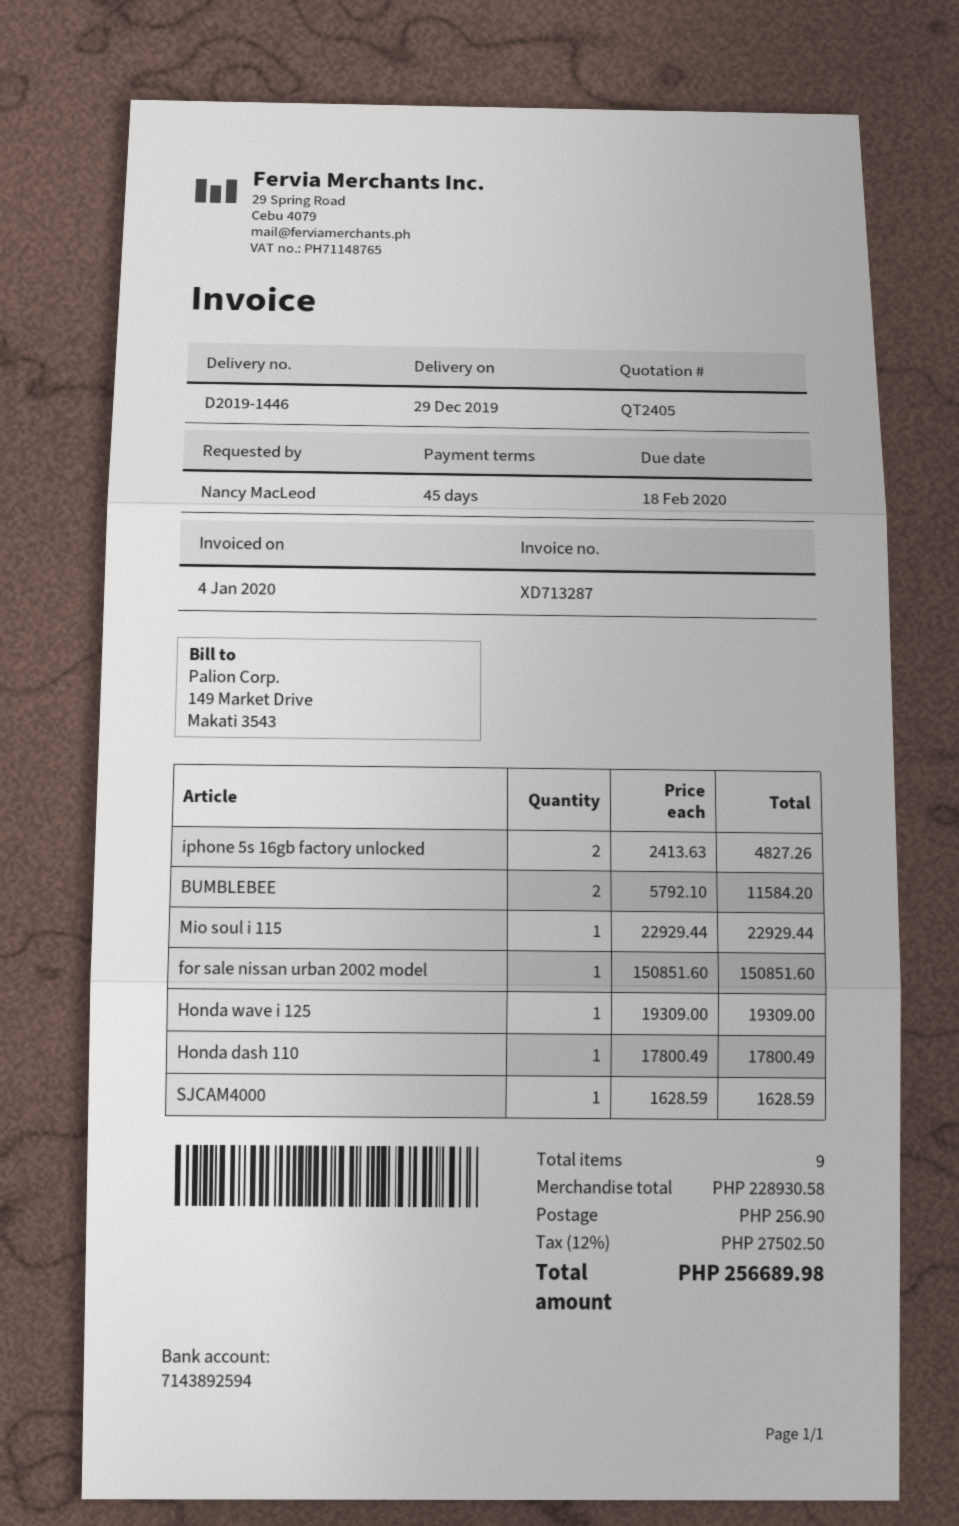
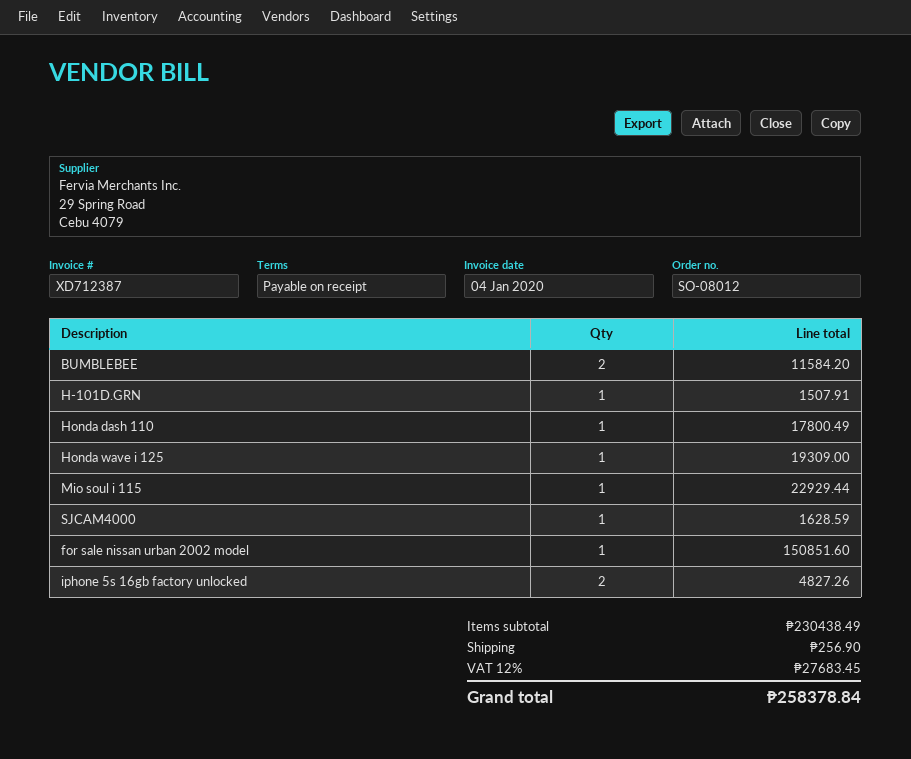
invoice number: XD713287 -> XD712387
payment terms: 45 days -> on receipt
H-101D.GRN: none -> 1 for 1507.91
subtotal: 228930.58 -> 230438.49
tax: 12% = 27502.50 -> 12% = 27683.45
total: 256689.98 -> 258378.84

